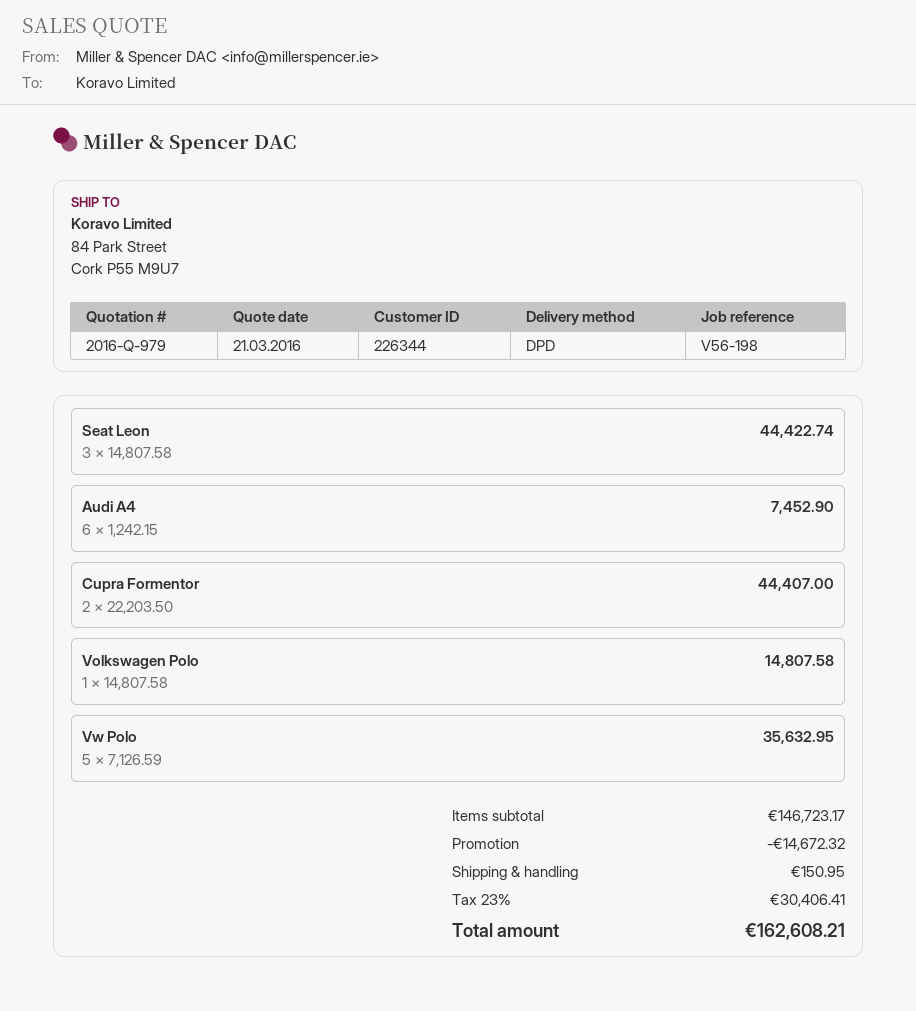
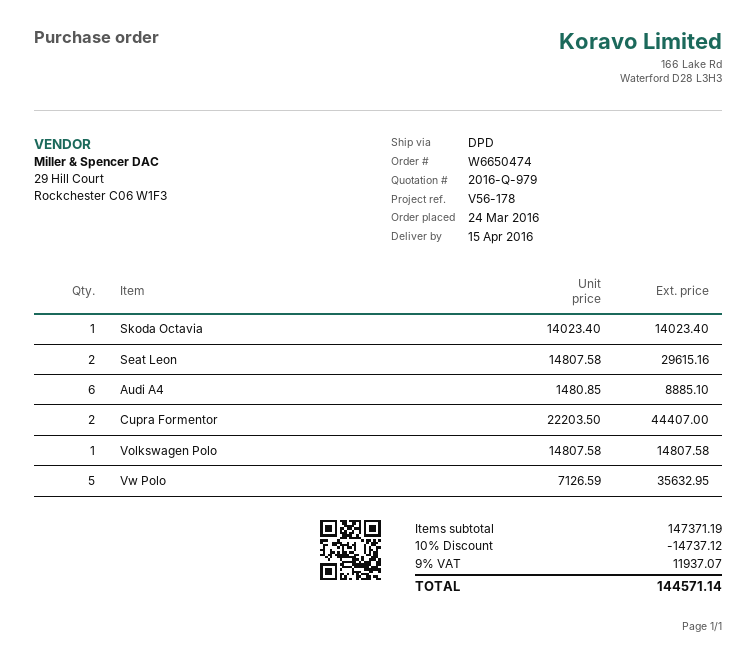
reference: V56-198 -> V56-178
Seat Leon: 3 x 14807.58 = 44422.74 -> 2 x 14807.58 = 29615.16
Audi A4: 6 x 1242.15 = 7452.90 -> 6 x 1480.85 = 8885.10
Skoda Octavia: none -> 1 x 14023.40 = 14023.40
subtotal: 146723.17 -> 147371.19
discount: 14672.32 -> 14737.12
shipping: 150.95 -> none
tax: 23% = 30406.41 -> 9% = 11937.07
total: 162608.21 -> 144571.14

